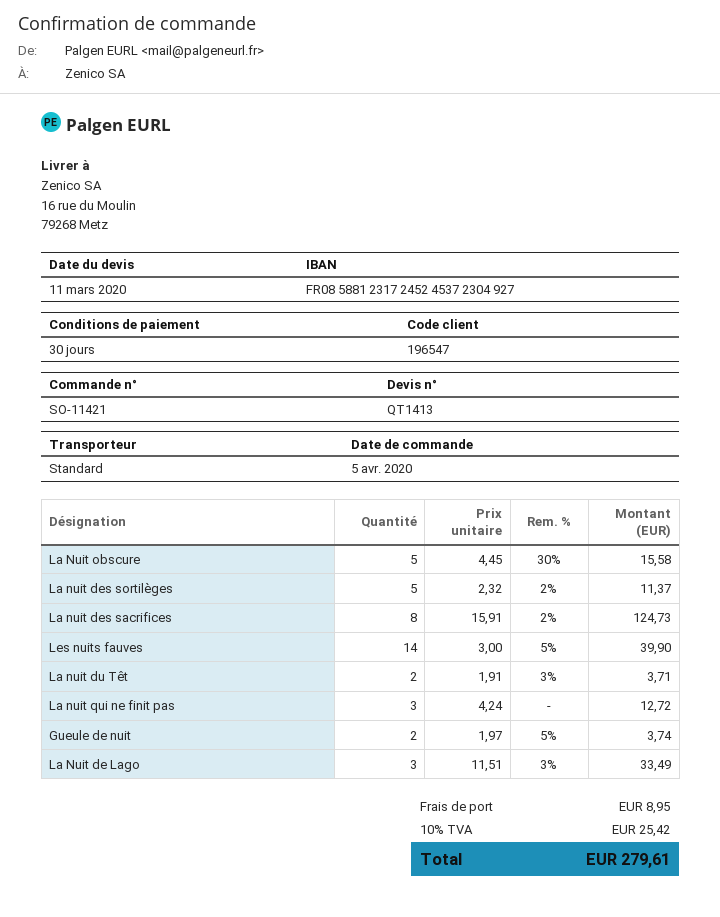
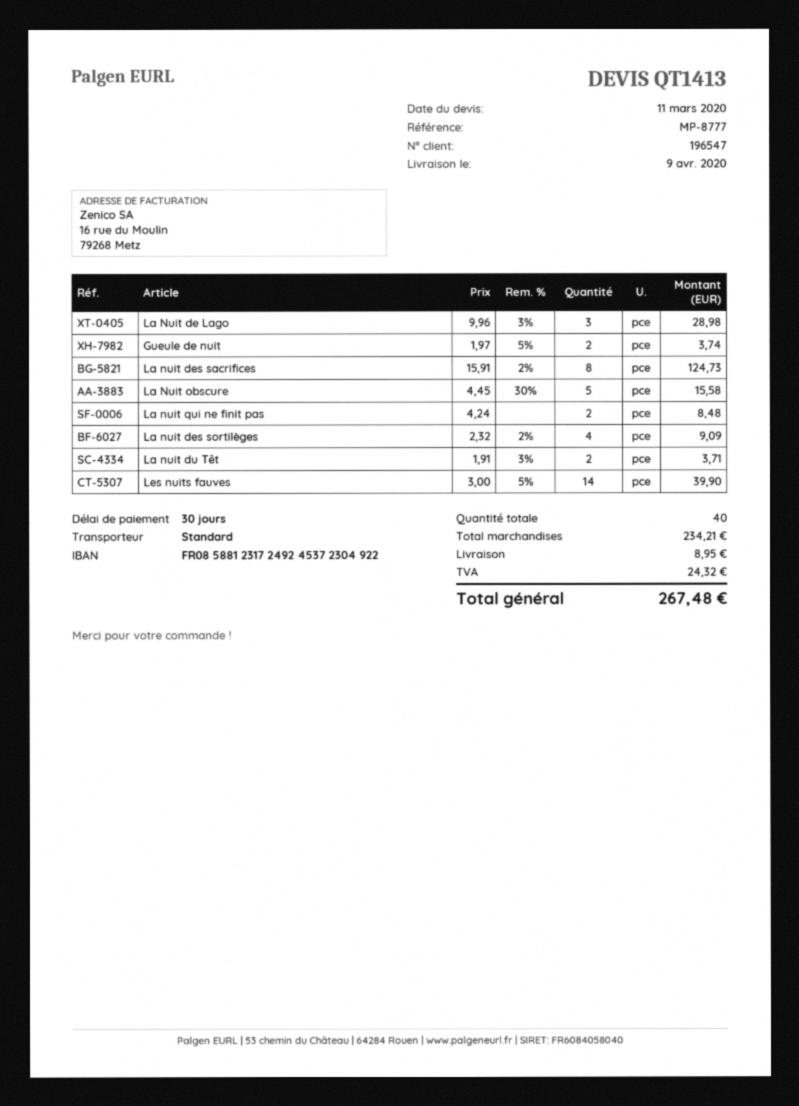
bank account: FR0858812317245245372304927 -> FR0858812317249245372304922
La nuit des sortilèges: 5 x 2.32 - 2% = 11.37 -> 4 x 2.32 - 2% = 9.09
La nuit qui ne finit pas: 3 x 4.24 = 12.72 -> 2 x 4.24 = 8.48
La Nuit de Lago: 3 x 11.51 - 3% = 33.49 -> 3 x 9.96 - 3% = 28.98
tax: 25.42 -> 24.32
total: 279.61 -> 267.48

